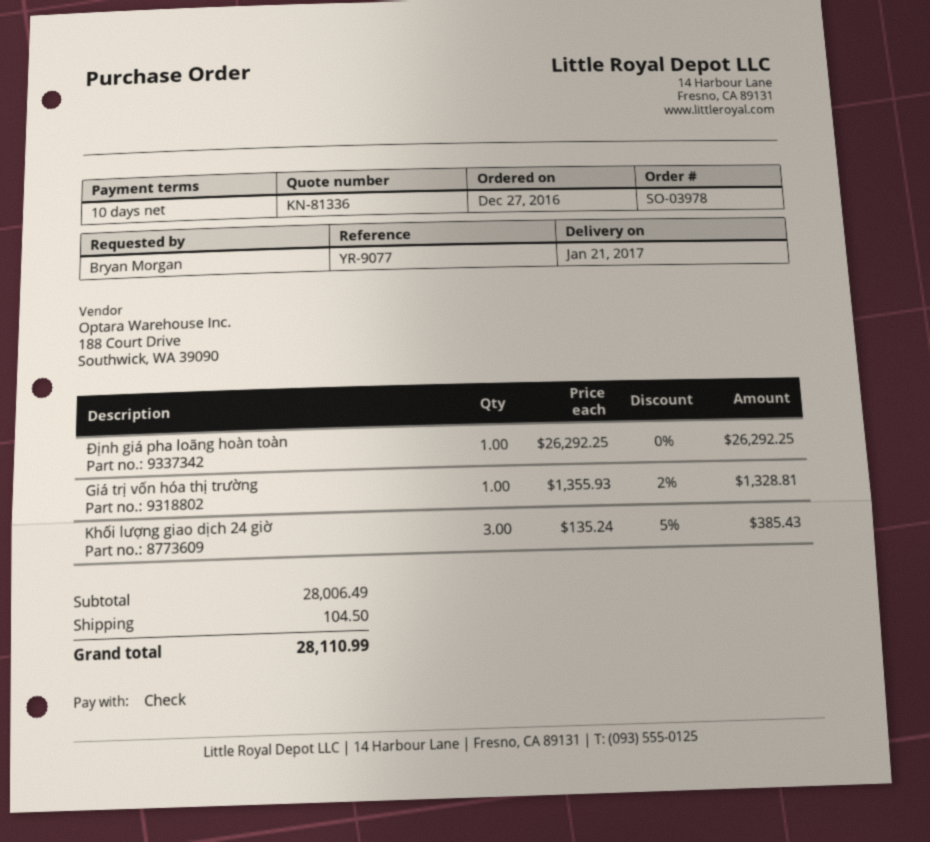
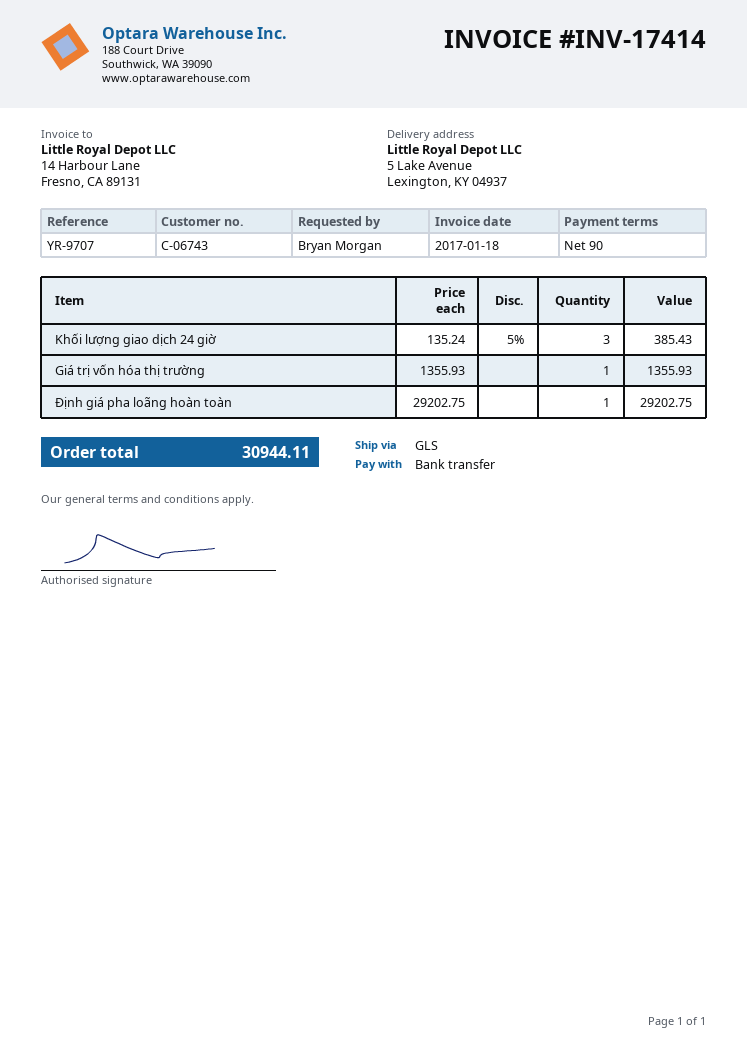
payment terms: 10 days -> 90 days
reference: YR-9077 -> YR-9707
payment method: cheque -> bank transfer
Định giá pha loãng hoàn toàn: 1 x 26292.25 = 26292.25 -> 1 x 29202.75 = 29202.75
Giá trị vốn hóa thị trường: 1 x 1355.93 - 2% = 1328.81 -> 1 x 1355.93 = 1355.93
shipping: 104.50 -> none
total: 28110.99 -> 30944.11

